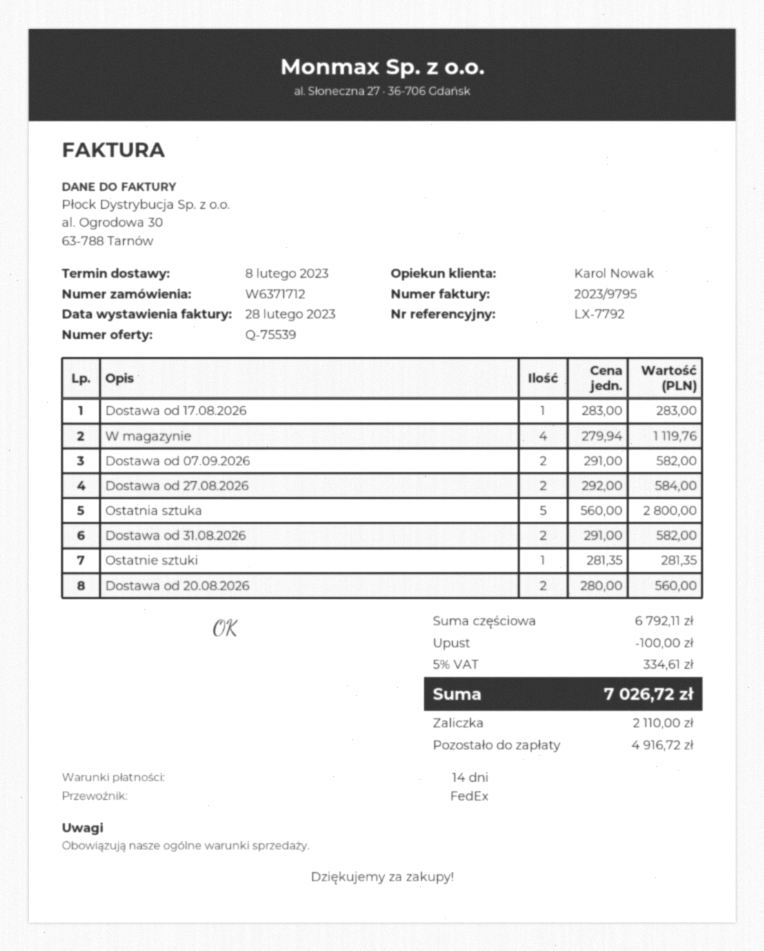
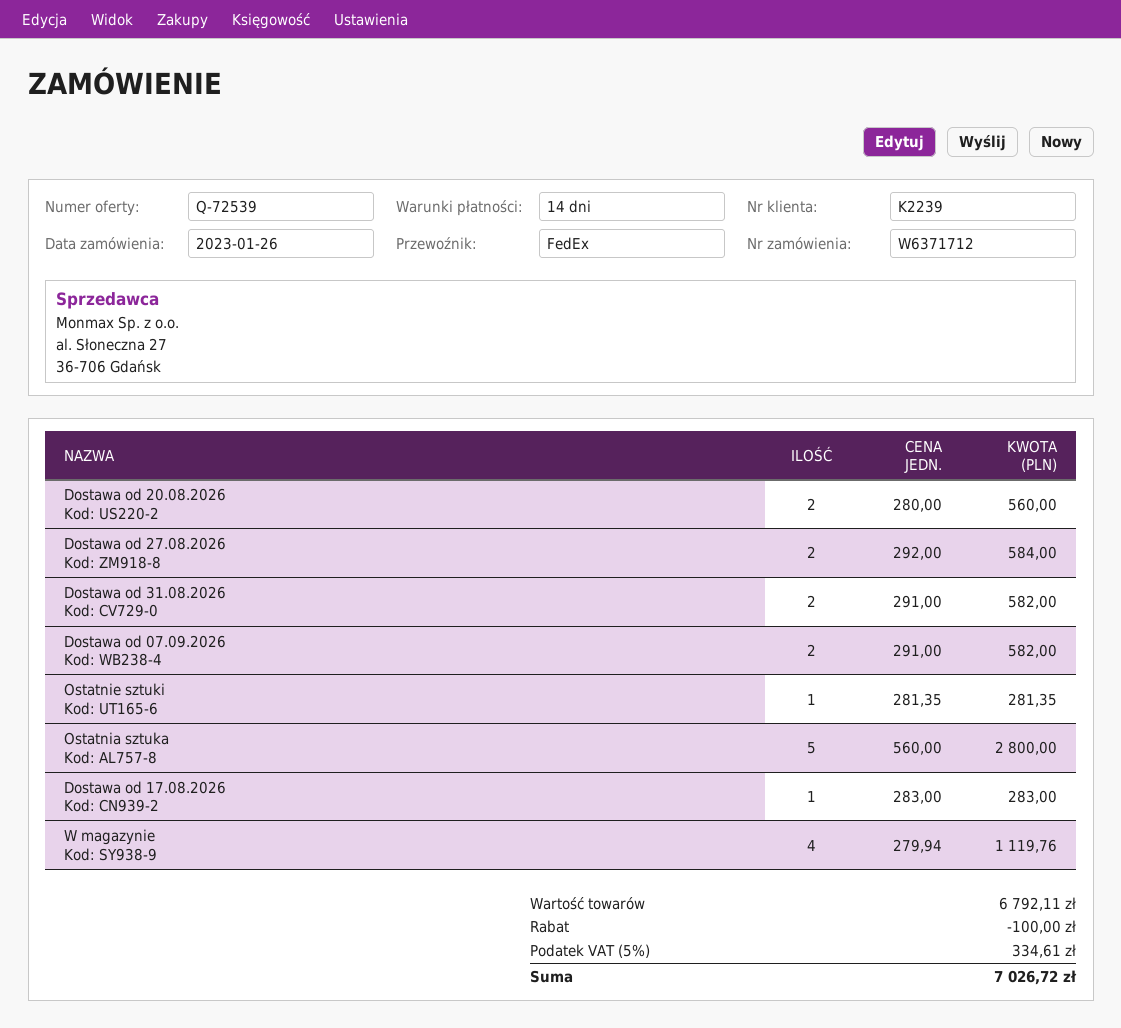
quote number: Q-75539 -> Q-72539

